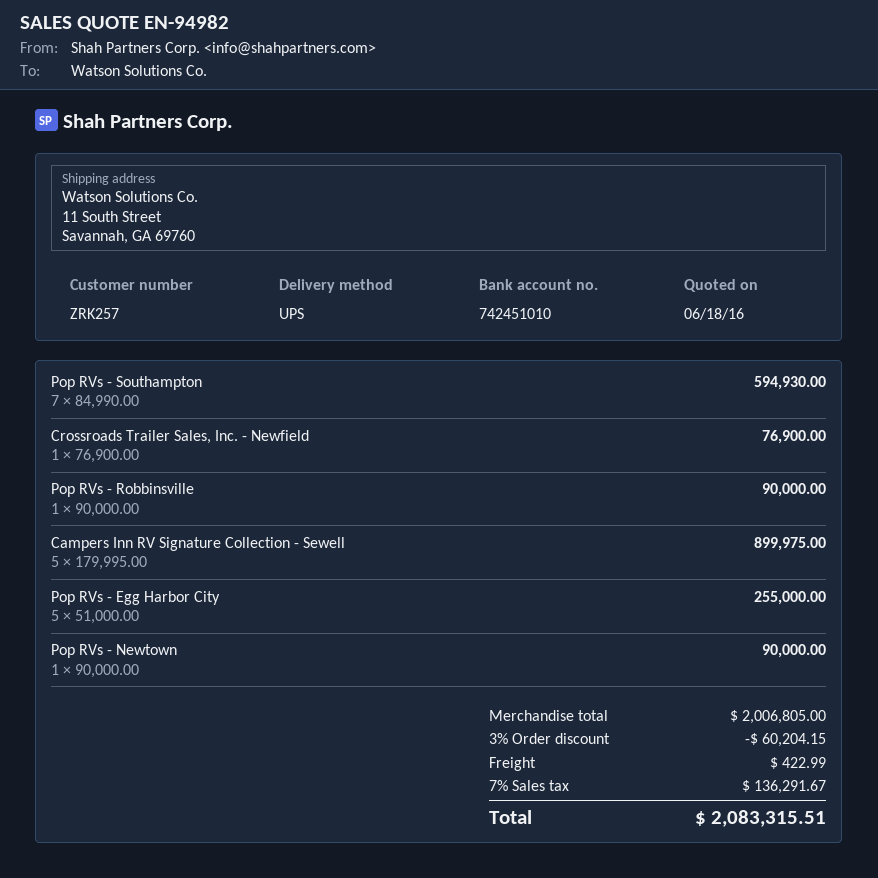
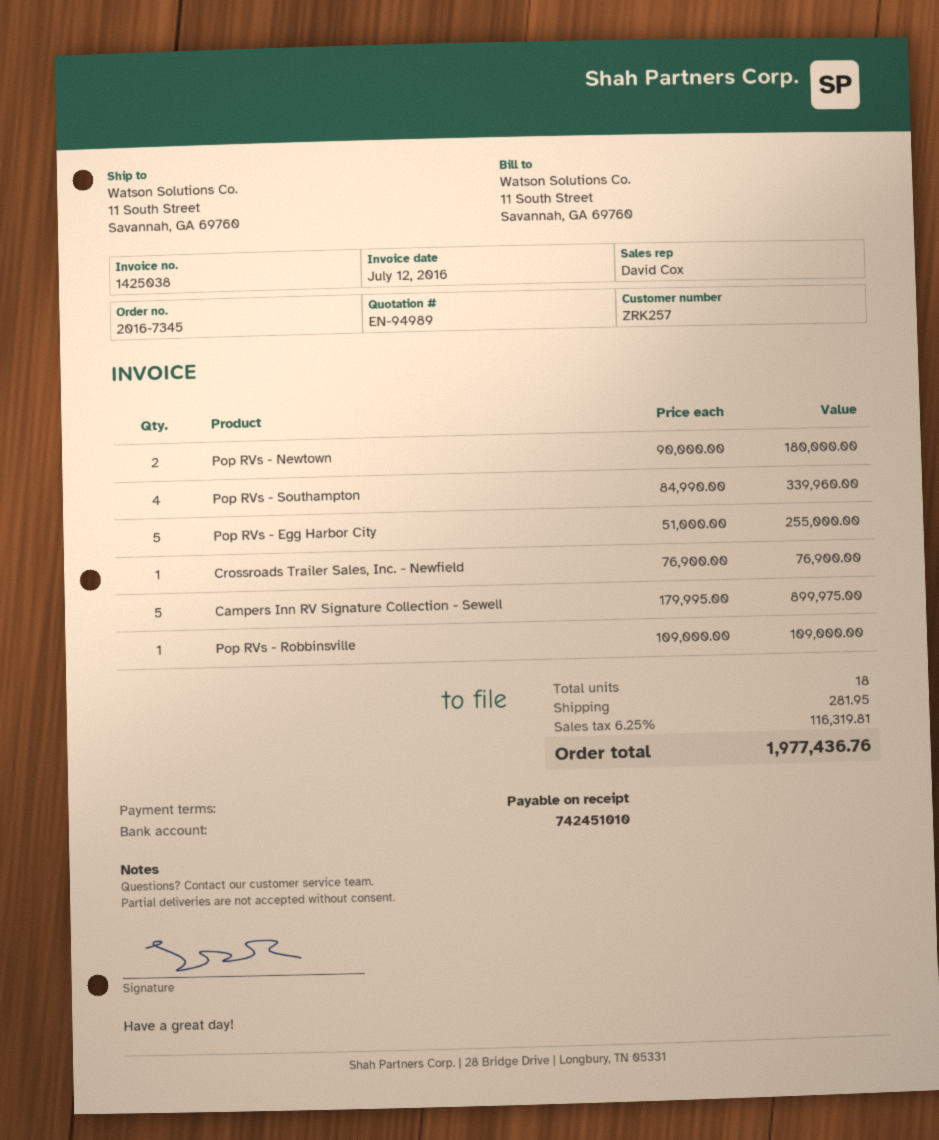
quote number: EN-94982 -> EN-94989
Pop RVs - Southampton: 7 x 84990.00 = 594930.00 -> 4 x 84990.00 = 339960.00
Pop RVs - Robbinsville: 1 x 90000.00 = 90000.00 -> 1 x 109000.00 = 109000.00
Pop RVs - Newtown: 1 x 90000.00 = 90000.00 -> 2 x 90000.00 = 180000.00
discount: 3% = 60204.15 -> none
shipping: 422.99 -> 281.95
tax: 7% = 136291.67 -> 6.25% = 116319.81
total: 2083315.51 -> 1977436.76

